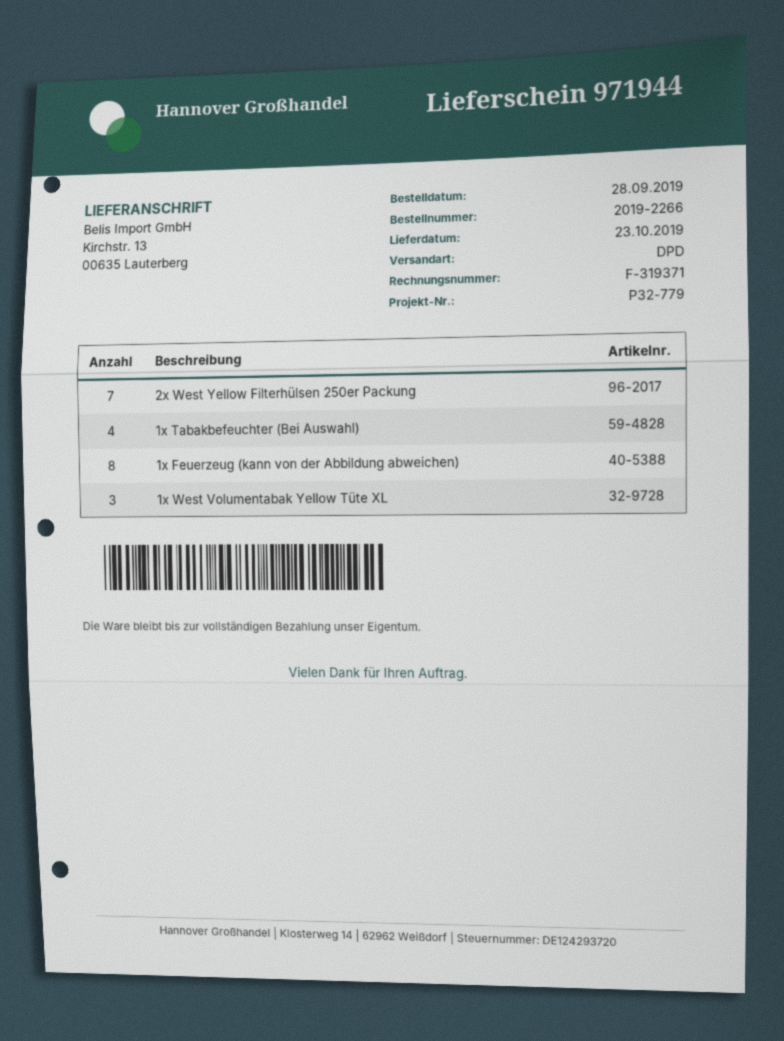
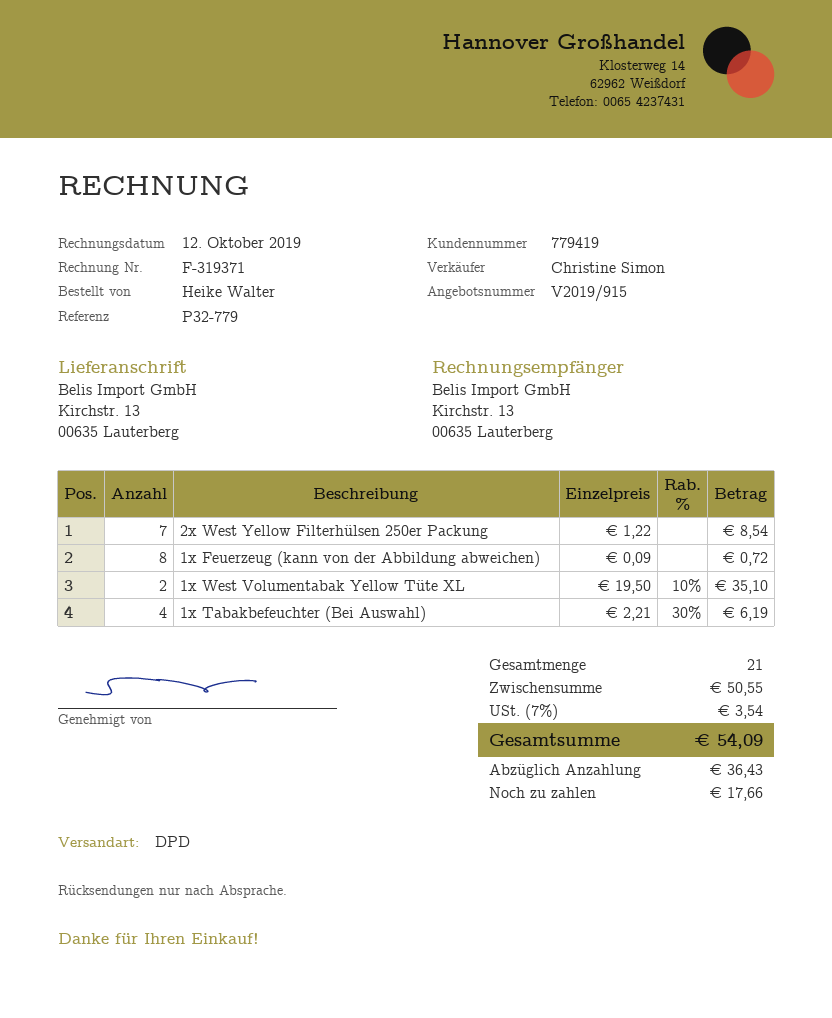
1x West Volumentabak Yellow Tüte XL: 3 -> 2

